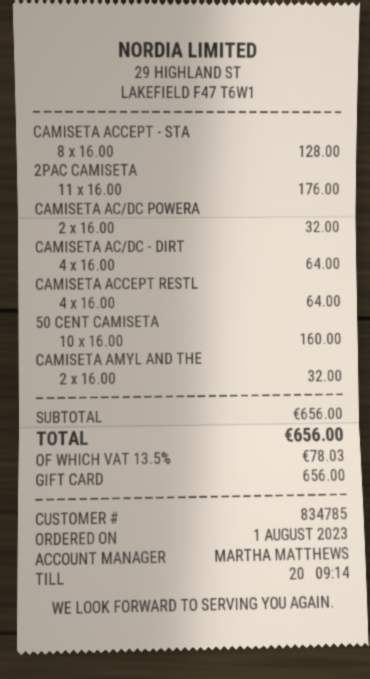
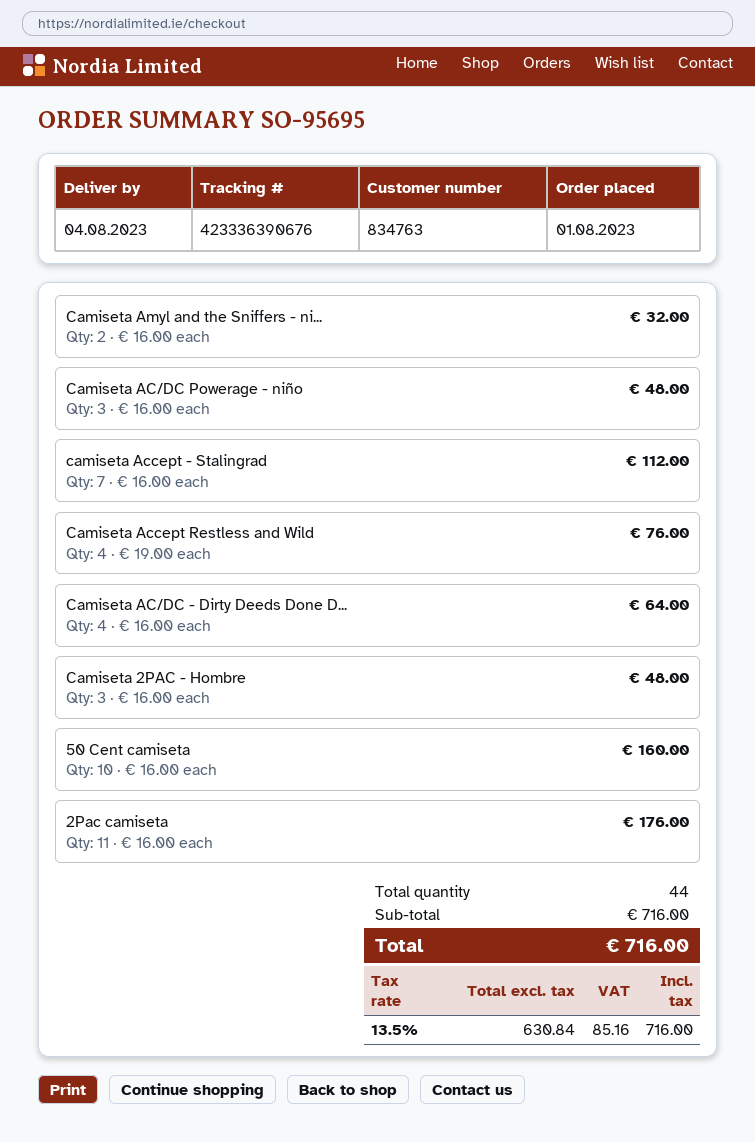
customer number: 834785 -> 834763
CAMISETA ACCEPT - STA: 8 x 16.00 = 128.00 -> 7 x 16.00 = 112.00
CAMISETA AC/DC POWERA: 2 x 16.00 = 32.00 -> 3 x 16.00 = 48.00
CAMISETA ACCEPT RESTL: 4 x 16.00 = 64.00 -> 4 x 19.00 = 76.00
Camiseta 2PAC - Hombre: none -> 3 x 16.00 = 48.00
subtotal: 656.00 -> 716.00
tax: 13.5% = 78.03 -> 13.5% = 85.16
total: 656.00 -> 716.00

